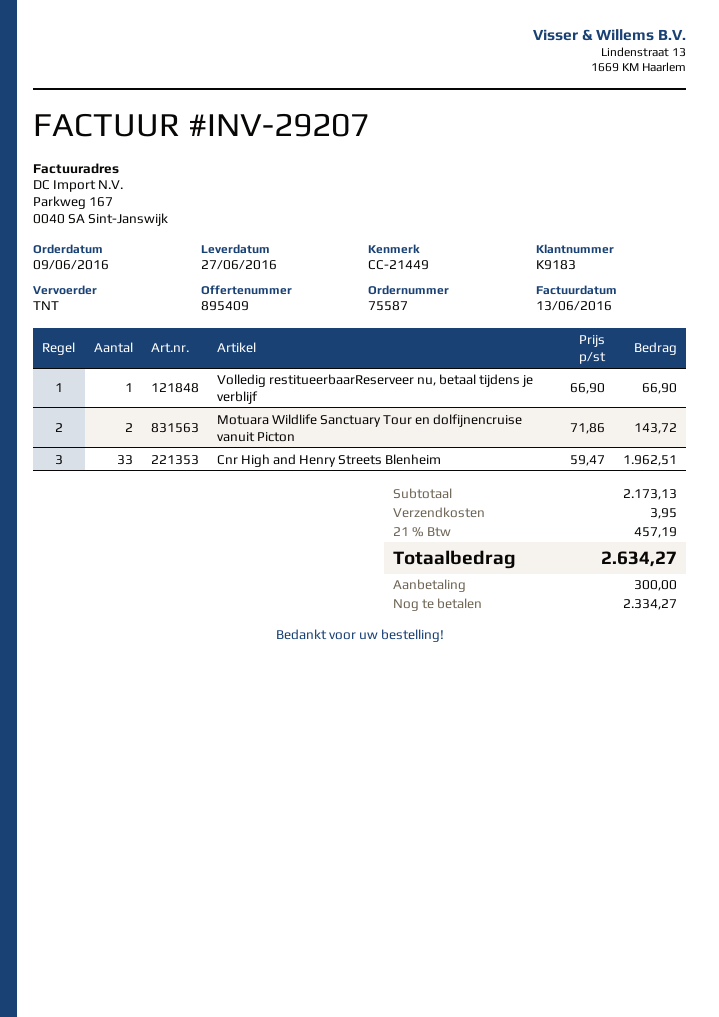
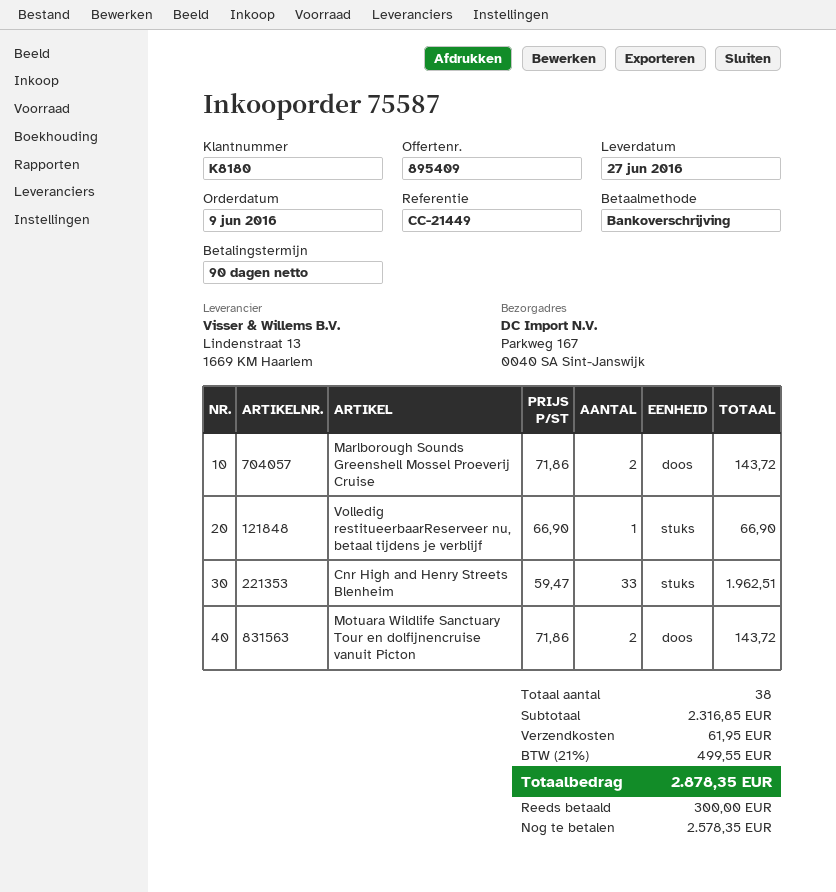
customer number: K9183 -> K8180
Marlborough Sounds Greenshell Mossel Proeverij Cruise: none -> 2 x 71.86 = 143.72
subtotal: 2173.13 -> 2316.85
shipping: 3.95 -> 61.95
tax: 21% = 457.19 -> 21% = 499.55
total: 2634.27 -> 2878.35
balance: 2334.27 -> 2578.35

